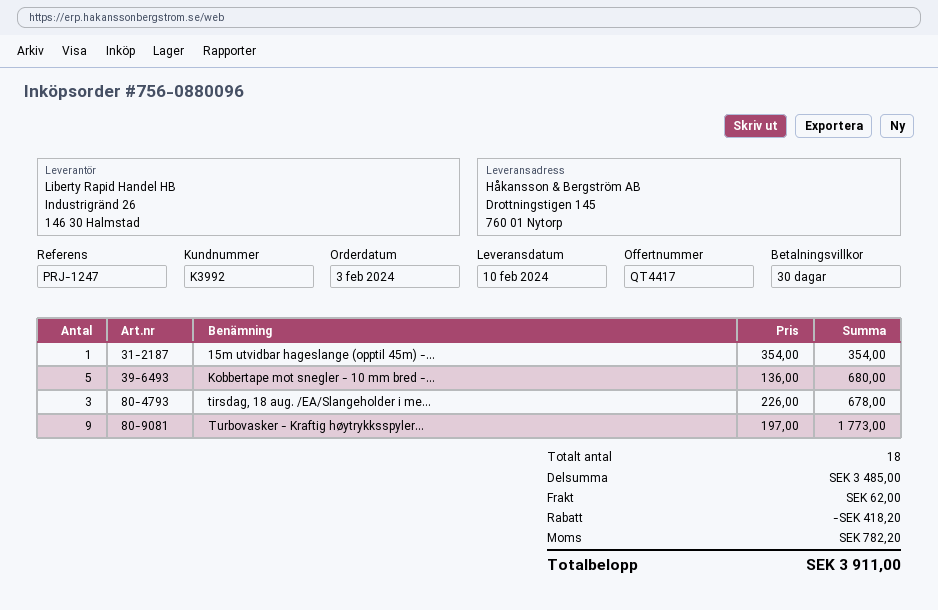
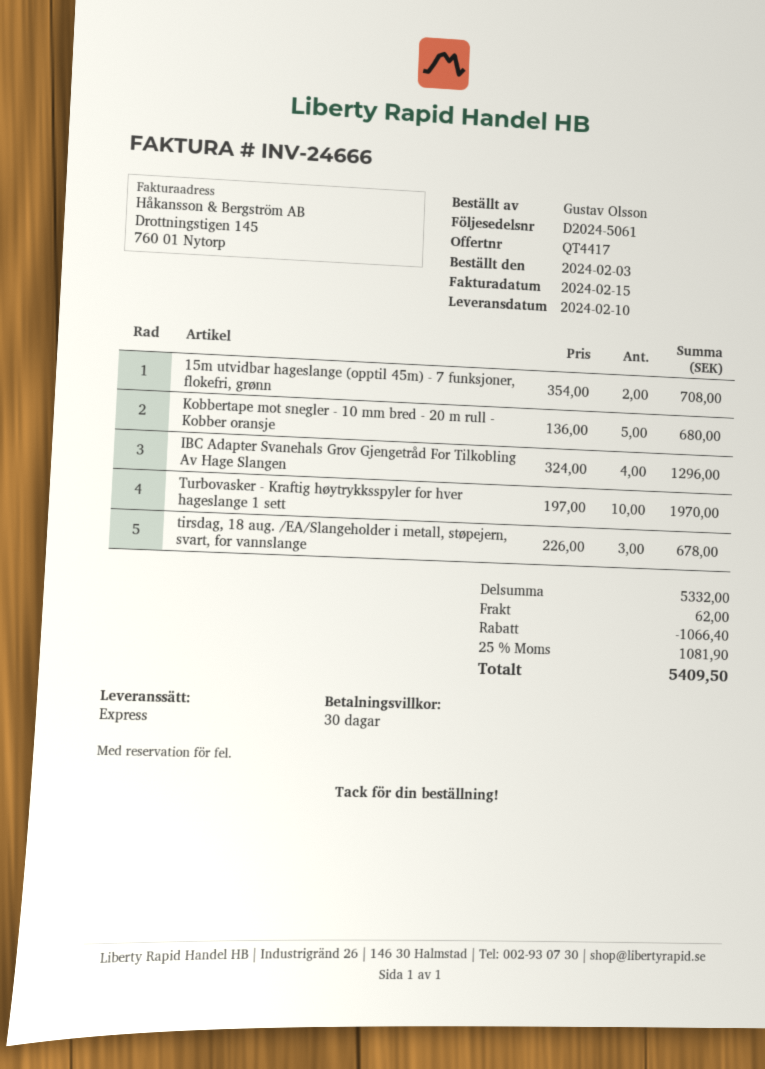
15m utvidbar hageslange (opptil 45m) -...: 1 x 354.00 = 354.00 -> 2 x 354.00 = 708.00
Turbovasker - Kraftig høytrykksspyler...: 9 x 197.00 = 1773.00 -> 10 x 197.00 = 1970.00
IBC Adapter Svanehals Grov Gjengetråd For Tilkobling Av Hage Slangen: none -> 4 x 324.00 = 1296.00
subtotal: 3485.00 -> 5332.00
discount: 418.20 -> 1066.40
tax: 782.20 -> 1081.90
total: 3911.00 -> 5409.50

